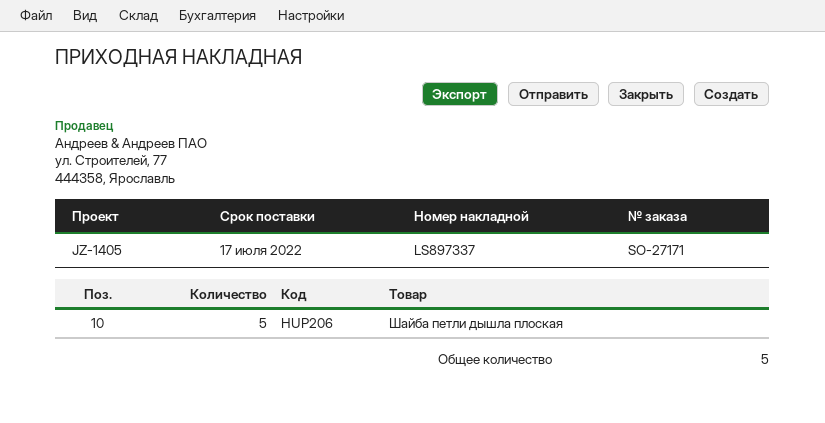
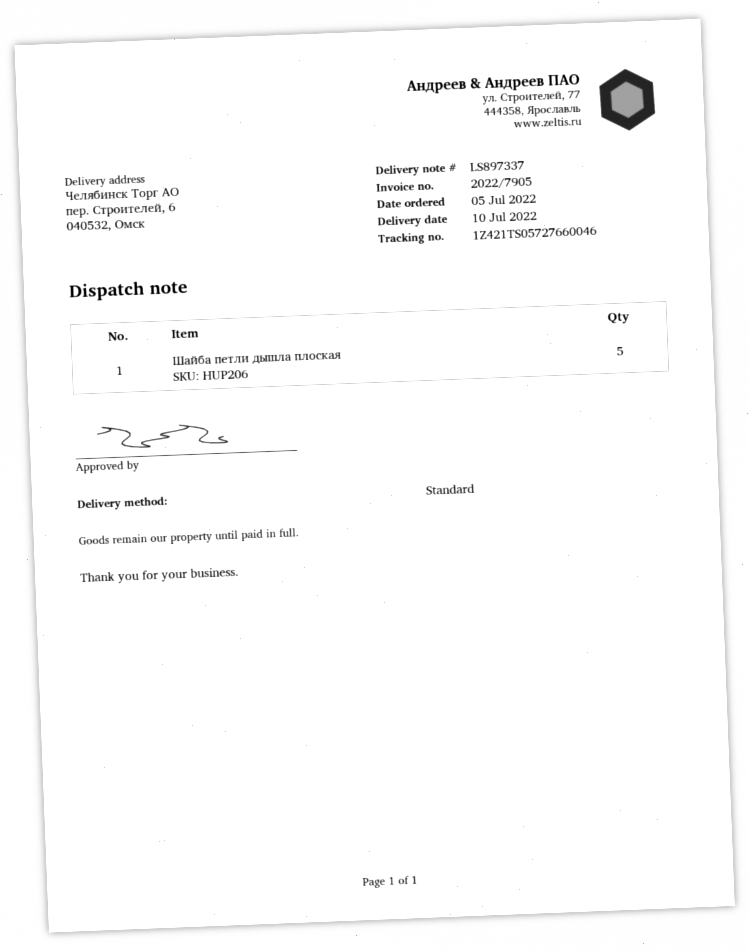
delivery date: 2022-07-17 -> 2022-07-10

